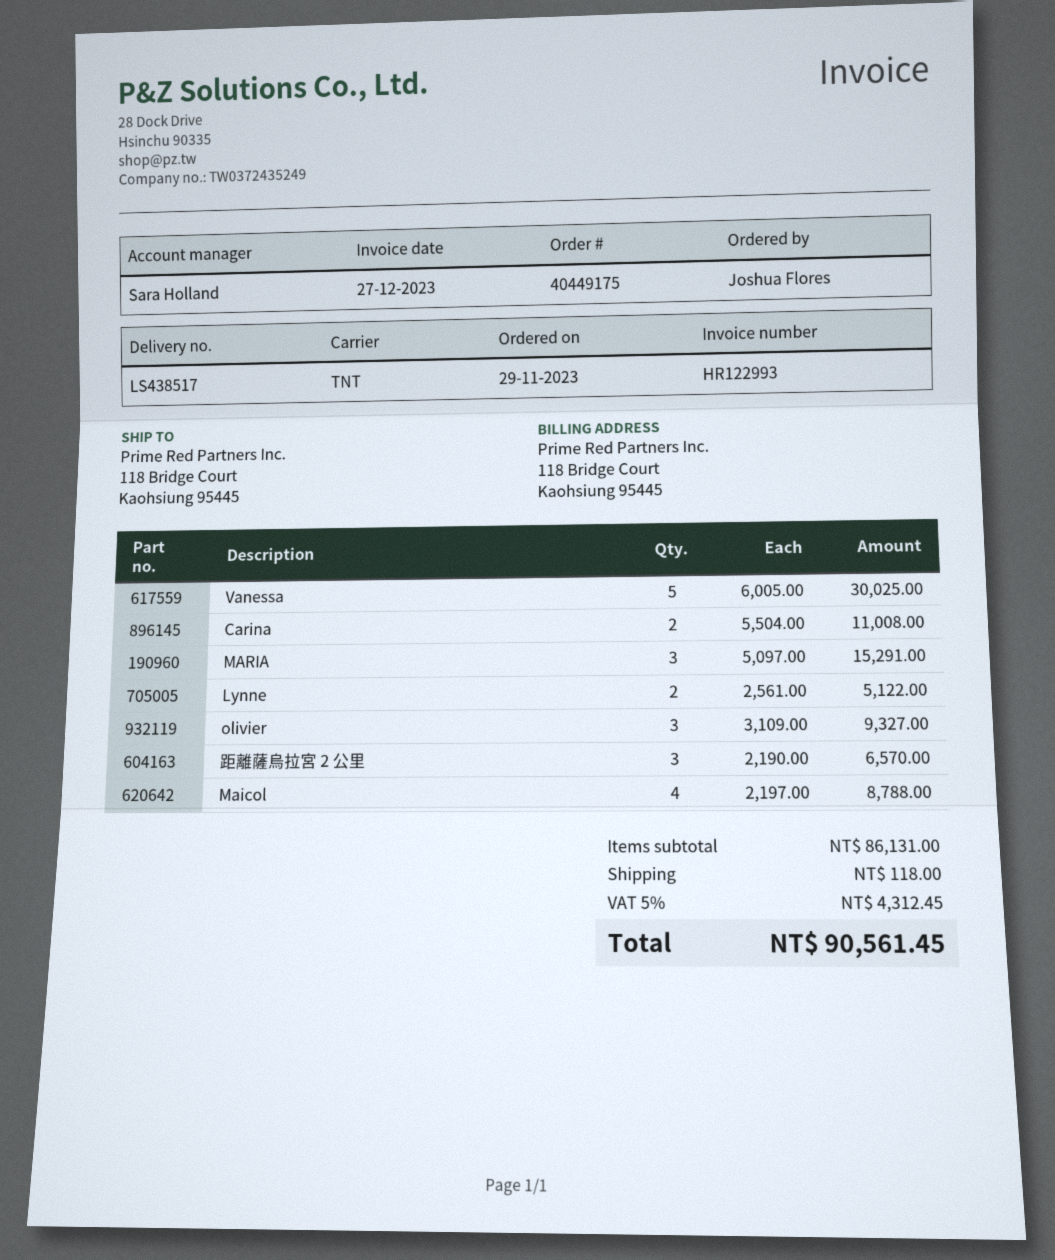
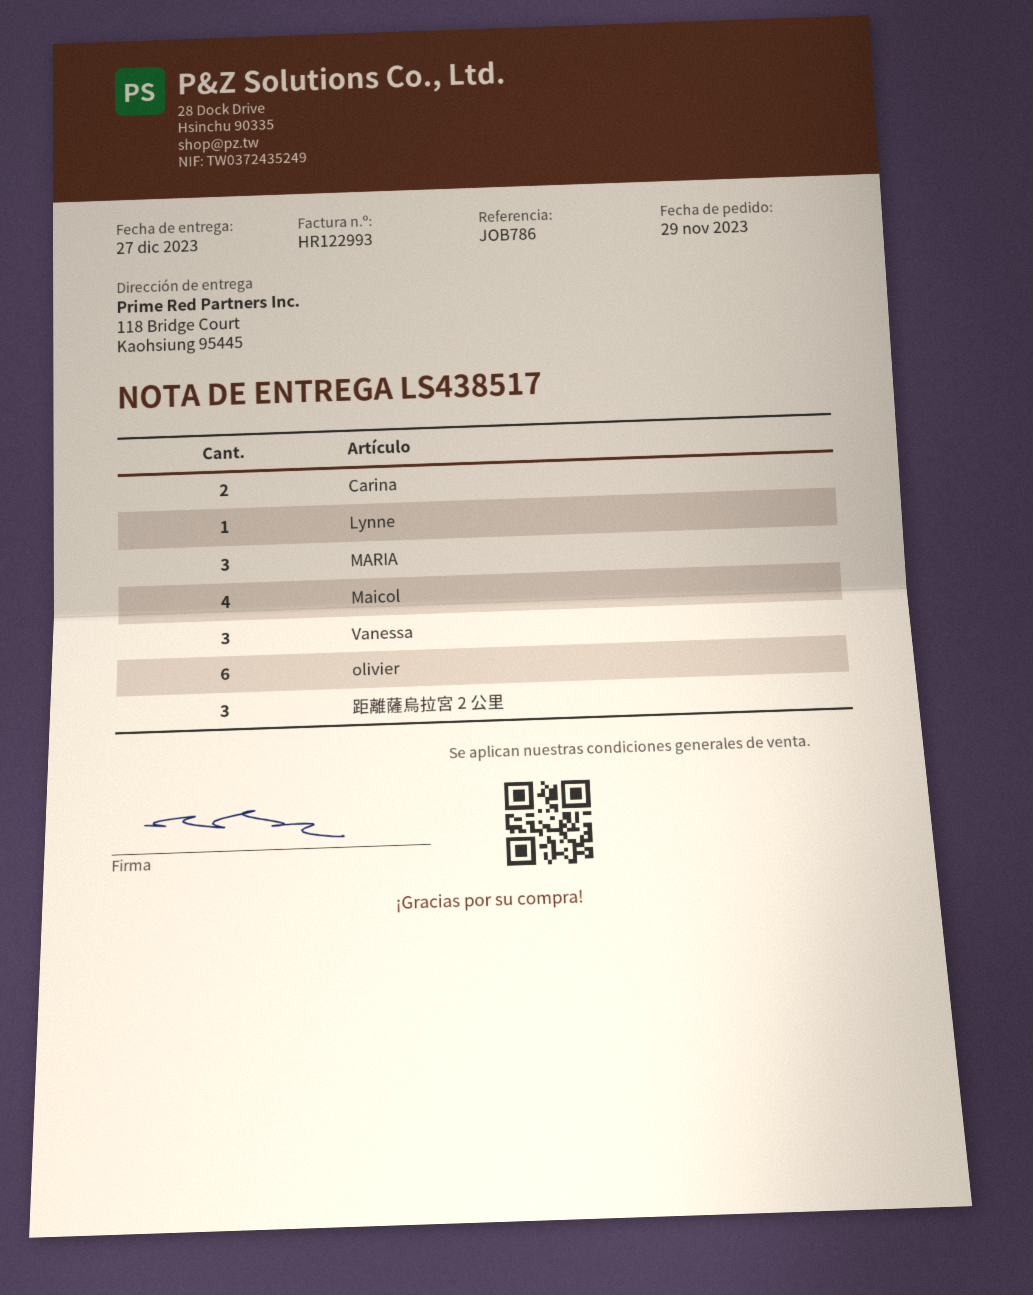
Vanessa: 5 -> 3
Lynne: 2 -> 1
olivier: 3 -> 6

